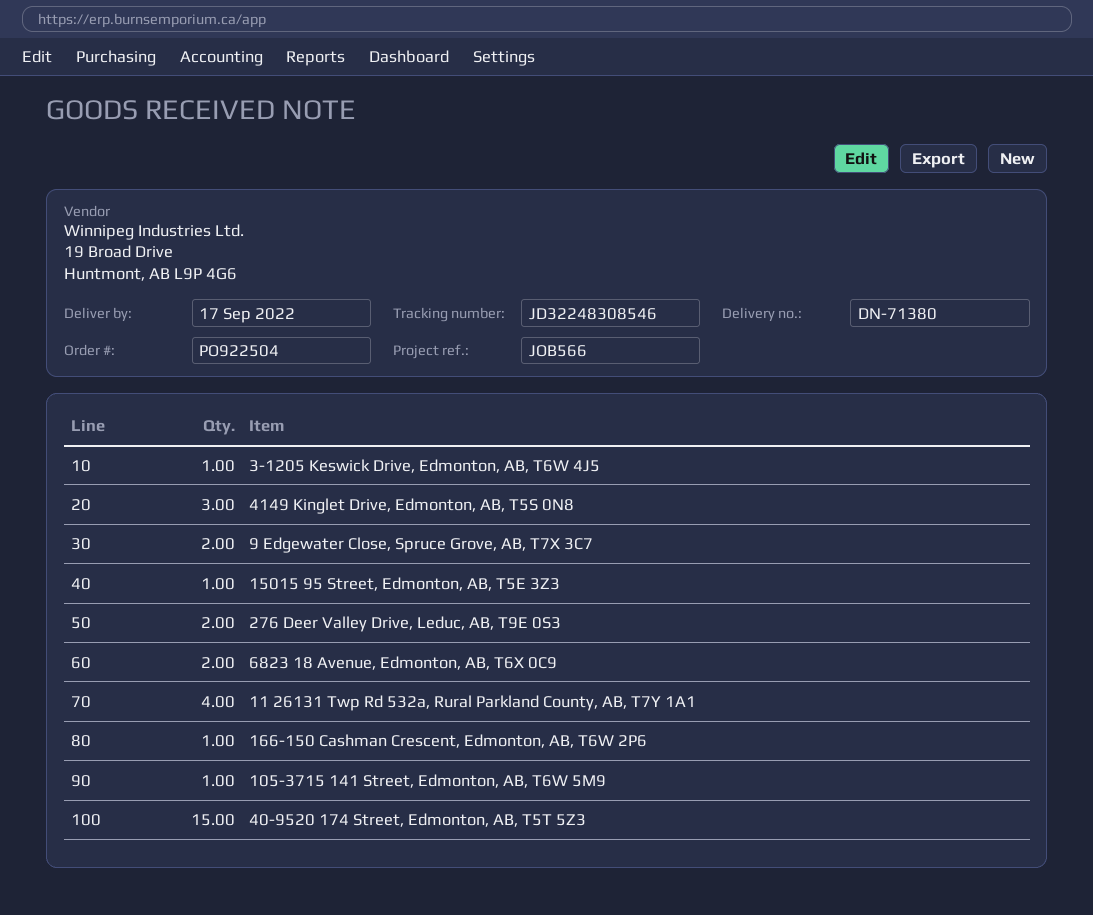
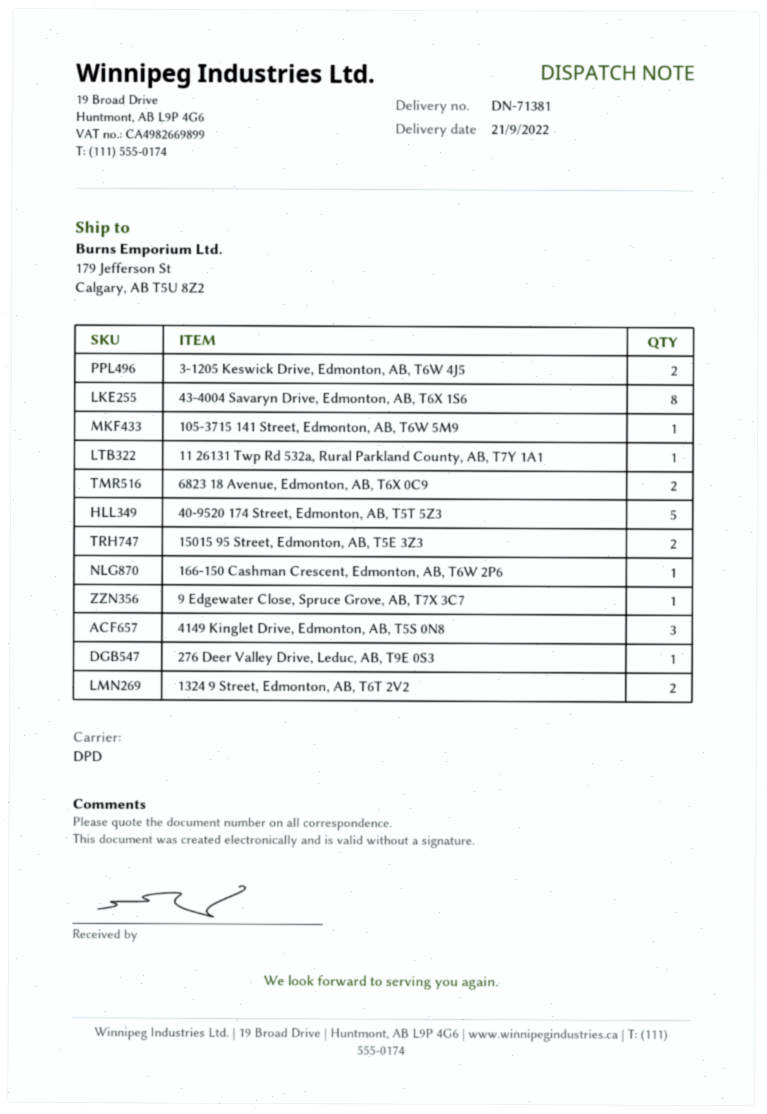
delivery note number: DN-71380 -> DN-71381
delivery date: 2022-09-17 -> 2022-09-21
3-1205 Keswick Drive, Edmonton, AB, T6W 4J5: 1 -> 2
9 Edgewater Close, Spruce Grove, AB, T7X 3C7: 2 -> 1
15015 95 Street, Edmonton, AB, T5E 3Z3: 1 -> 2
276 Deer Valley Drive, Leduc, AB, T9E 0S3: 2 -> 1
11 26131 Twp Rd 532a, Rural Parkland County, AB, T7Y 1A1: 4 -> 1
40-9520 174 Street, Edmonton, AB, T5T 5Z3: 15 -> 5
43-4004 Savaryn Drive, Edmonton, AB, T6X 1S6: none -> 8
1324 9 Street, Edmonton, AB, T6T 2V2: none -> 2

